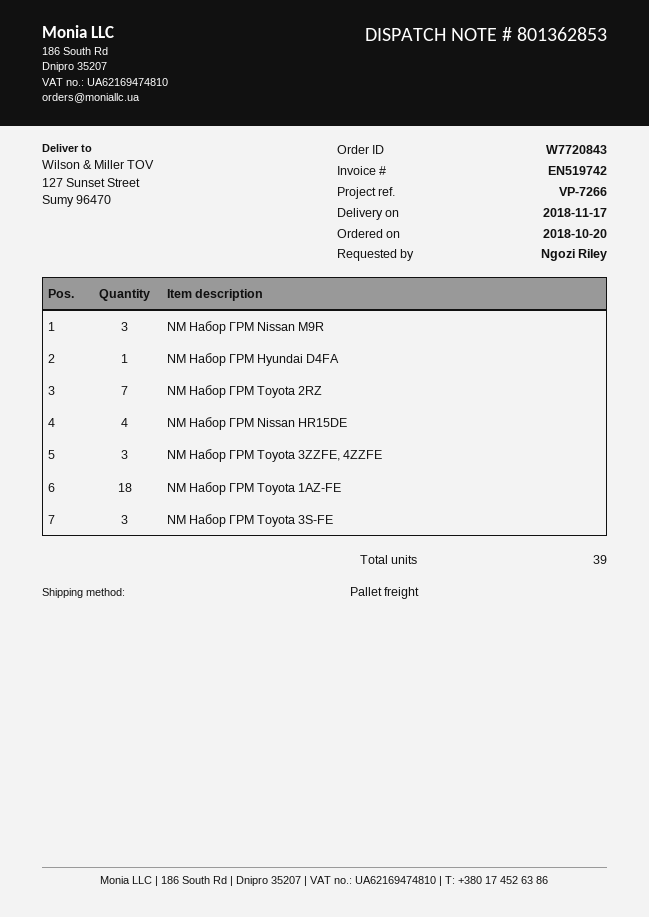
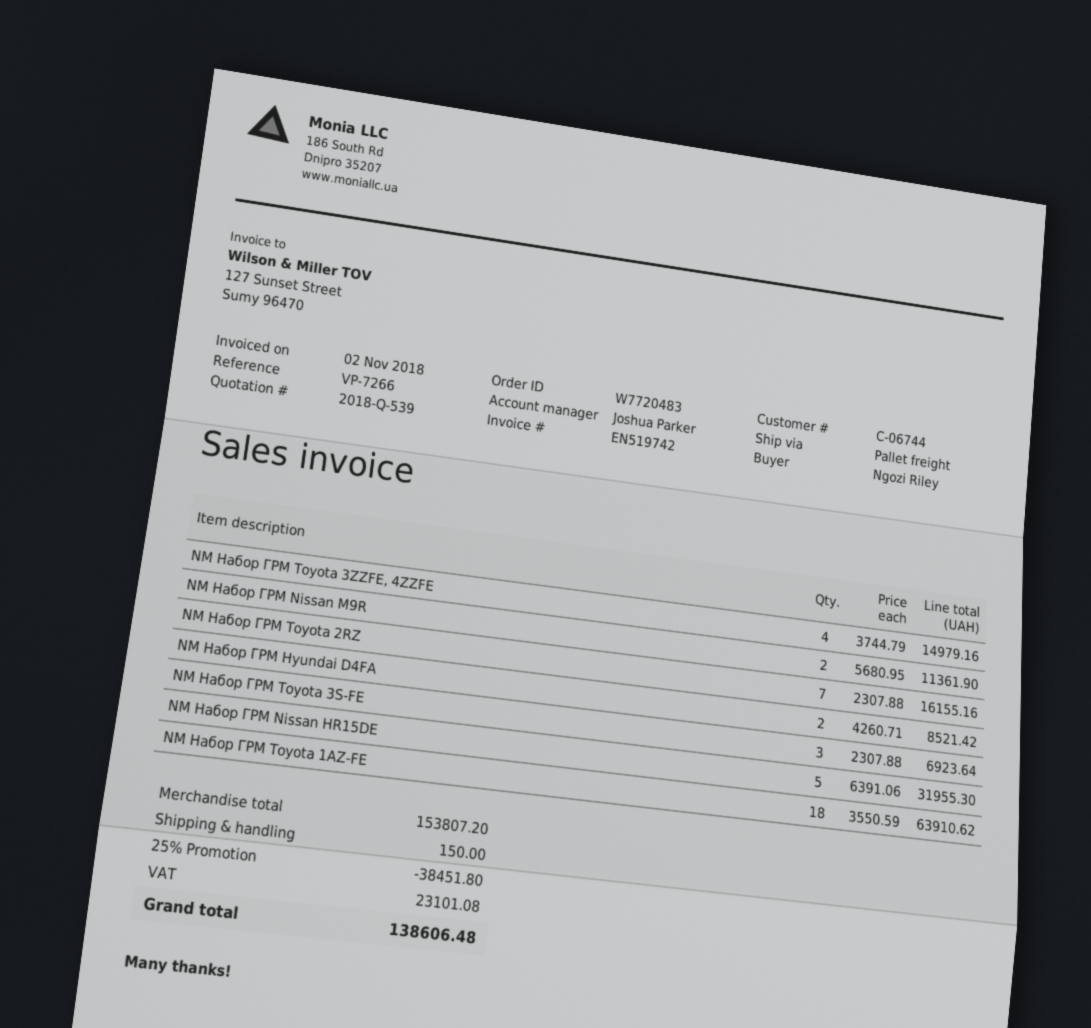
order number: W7720843 -> W7720483
NM Набор ГРМ Nissan M9R: 3 -> 2
NM Набор ГРМ Hyundai D4FA: 1 -> 2
NM Набор ГРМ Nissan HR15DE: 4 -> 5
NM Набор ГРМ Toyota 3ZZFE, 4ZZFE: 3 -> 4

